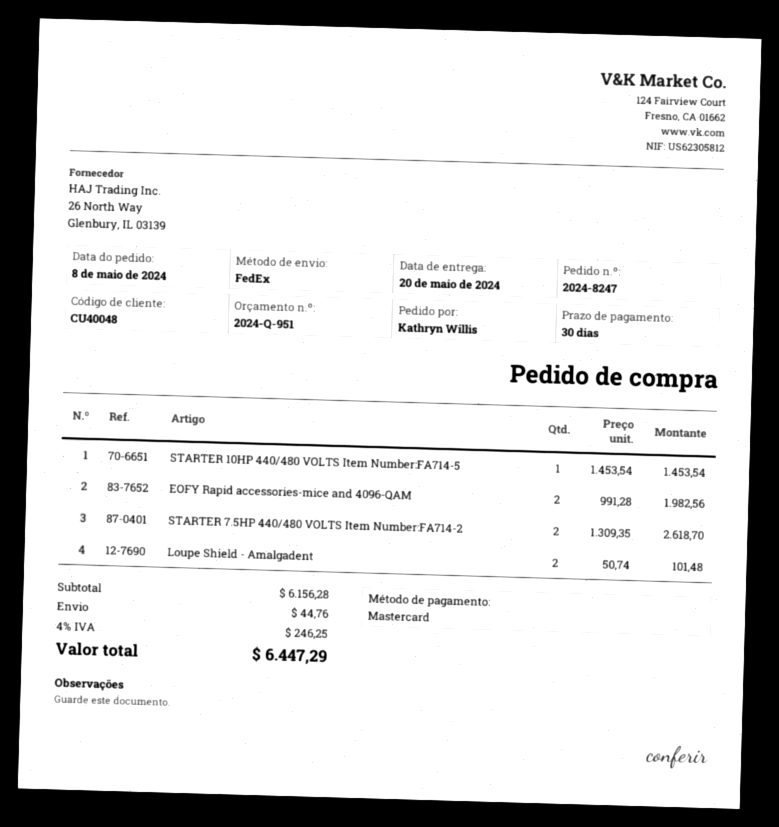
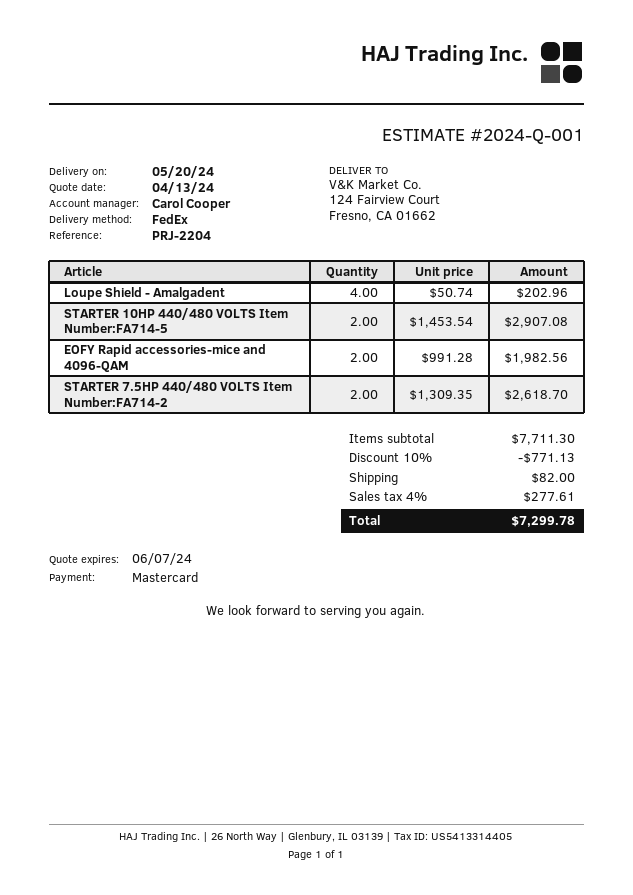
quote number: 2024-Q-951 -> 2024-Q-001
STARTER 10HP 440/480 VOLTS Item Number:FA714-5: 1 x 1453.54 = 1453.54 -> 2 x 1453.54 = 2907.08
Loupe Shield - Amalgadent: 2 x 50.74 = 101.48 -> 4 x 50.74 = 202.96
subtotal: 6156.28 -> 7711.30
discount: none -> 10% = 771.13
shipping: 44.76 -> 82.00
tax: 4% = 246.25 -> 4% = 277.61
total: 6447.29 -> 7299.78

